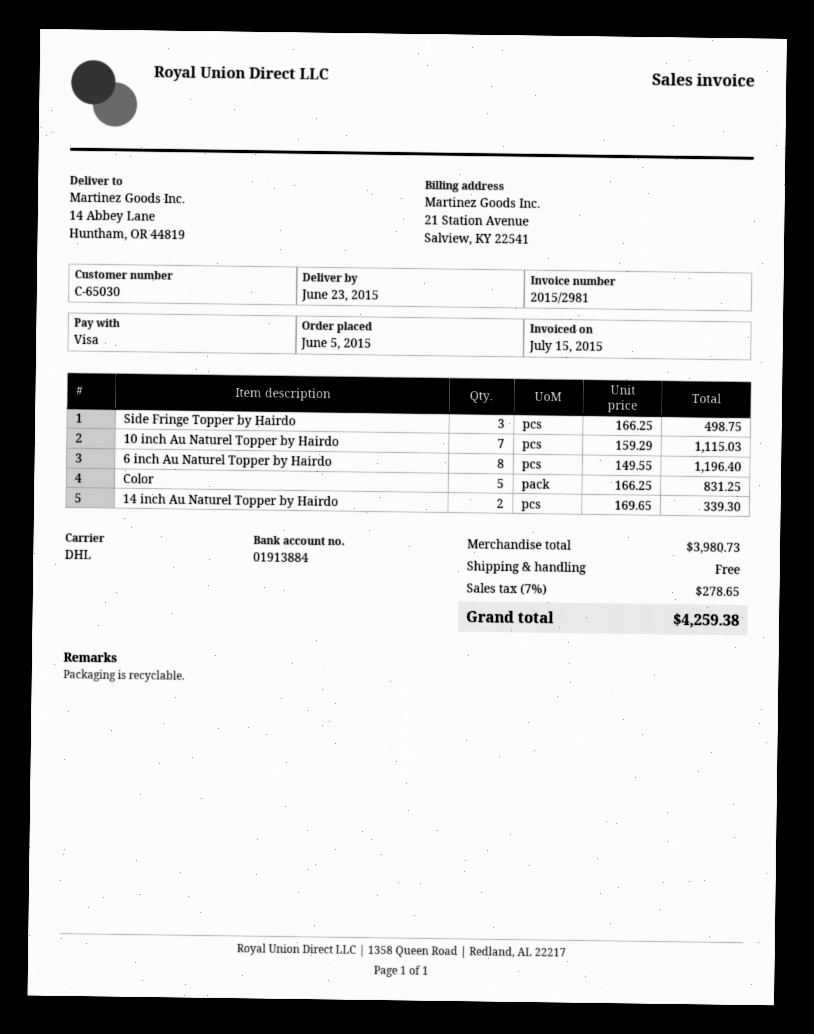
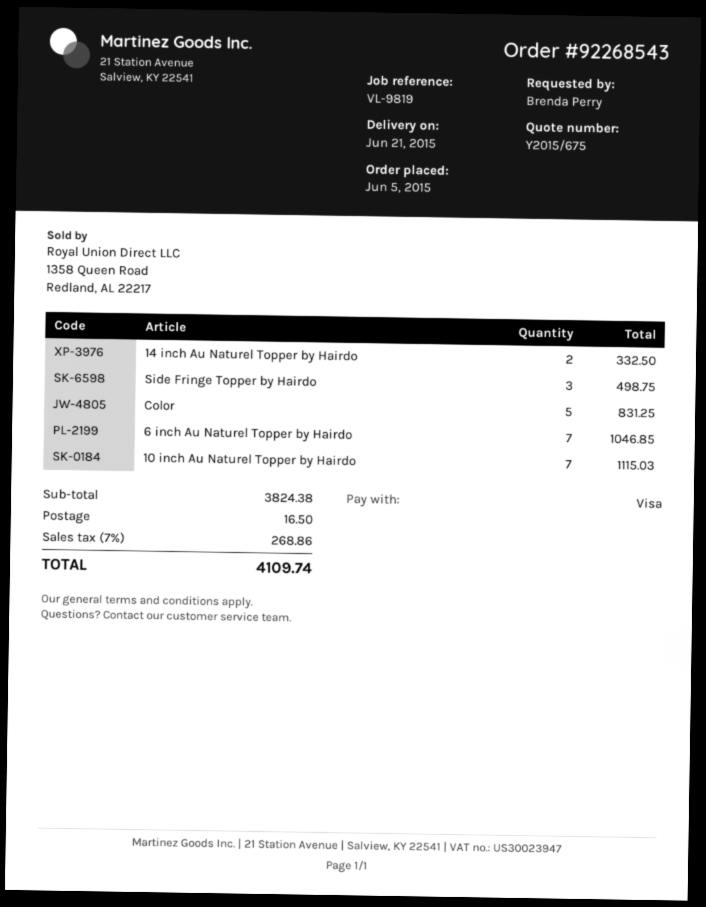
delivery date: 2015-06-23 -> 2015-06-21
6 inch Au Naturel Topper by Hairdo: 8 for 1196.40 -> 7 for 1046.85
14 inch Au Naturel Topper by Hairdo: 2 for 339.30 -> 2 for 332.50
subtotal: 3980.73 -> 3824.38
shipping: 0.00 -> 16.50
tax: 7% = 278.65 -> 7% = 268.86
total: 4259.38 -> 4109.74

